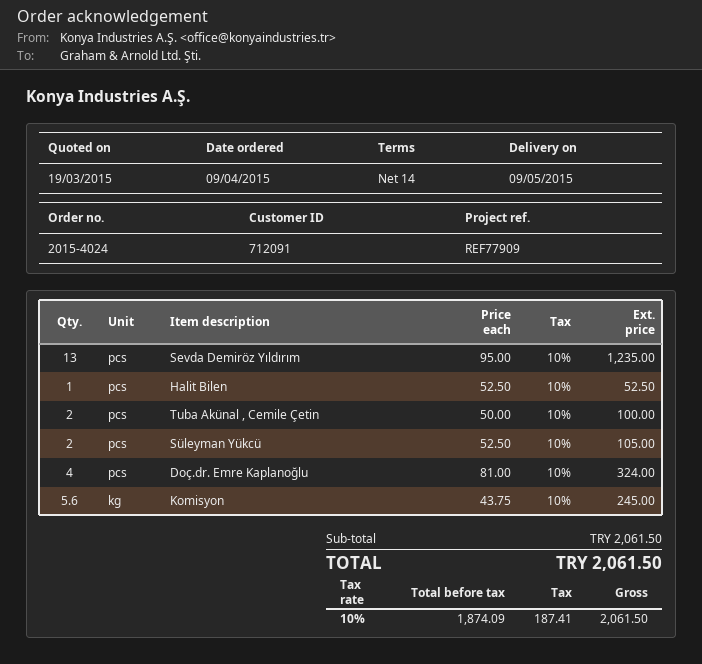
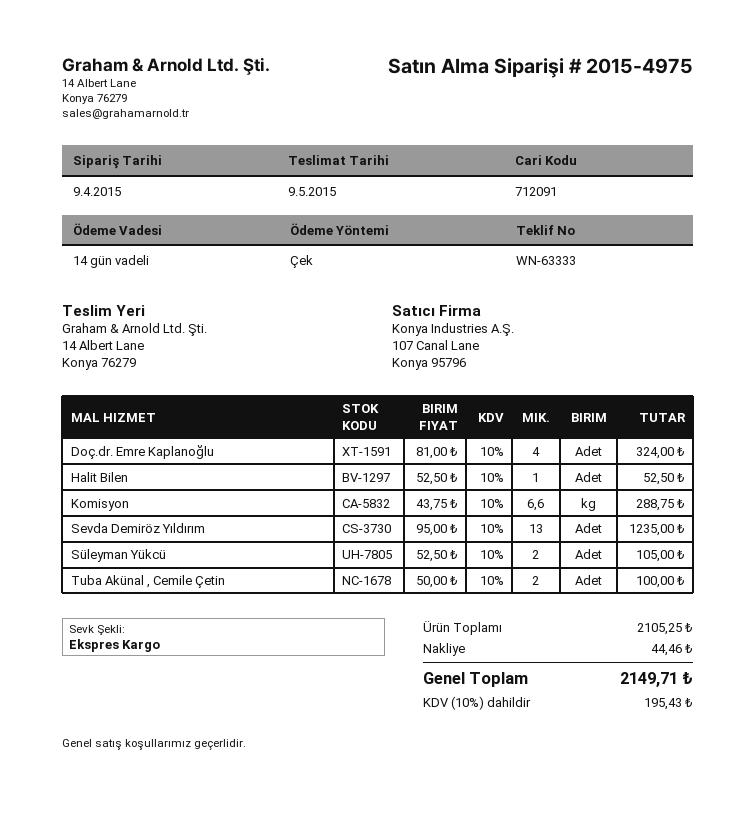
order number: 2015-4024 -> 2015-4975
Komisyon: 5.6 x 43.75 = 245.00 -> 6.6 x 43.75 = 288.75
subtotal: 2061.50 -> 2105.25
shipping: none -> 44.46
tax: 10% = 187.41 -> 10% = 195.43
total: 2061.50 -> 2149.71

